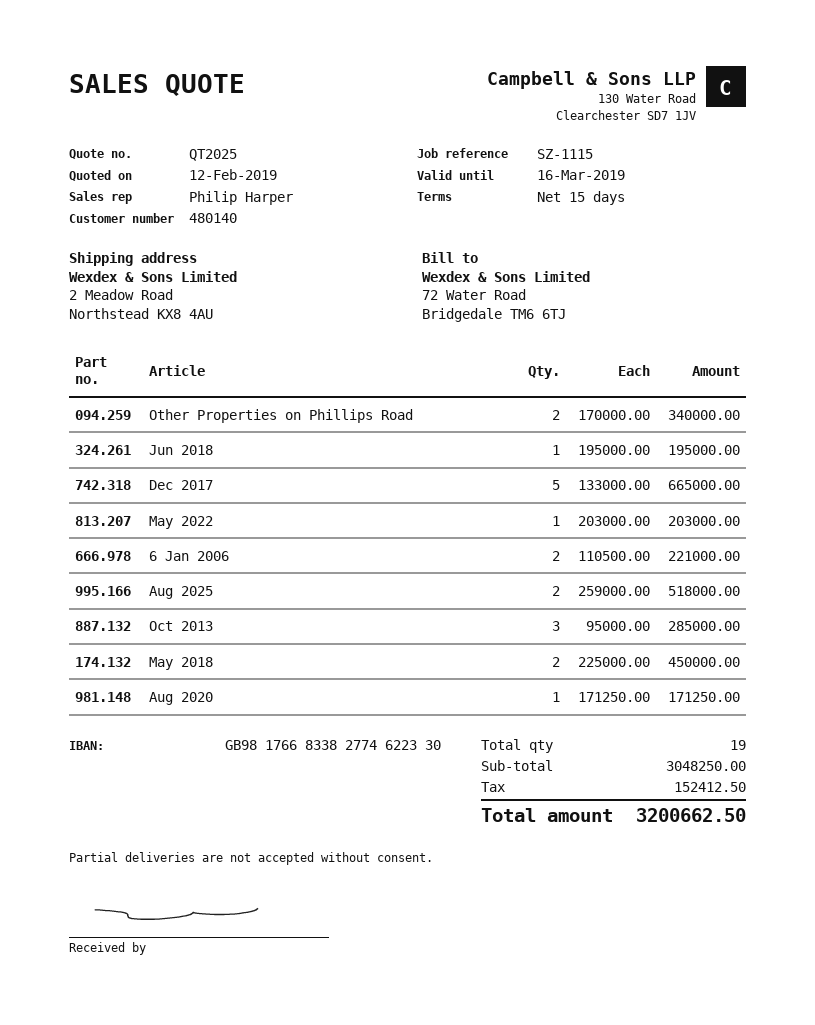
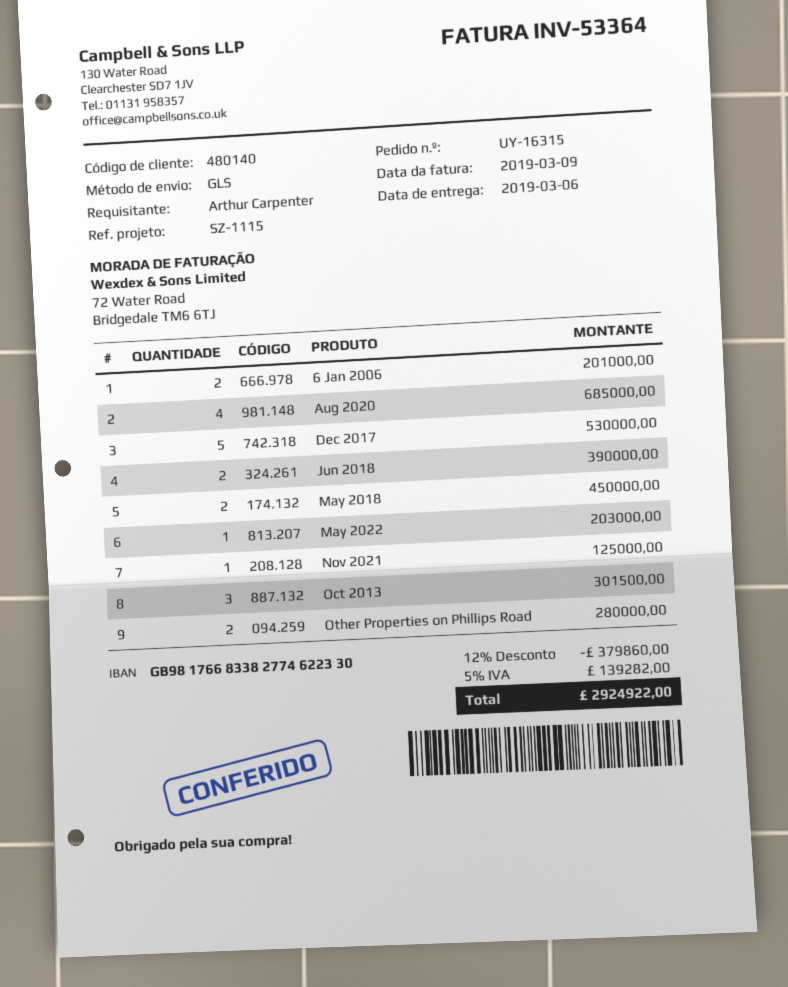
Other Properties on Phillips Road: 2 for 340000.00 -> 2 for 280000.00
Jun 2018: 1 for 195000.00 -> 2 for 390000.00
Dec 2017: 5 for 665000.00 -> 5 for 530000.00
6 Jan 2006: 2 for 221000.00 -> 2 for 201000.00
Aug 2025: 2 for 518000.00 -> none
Oct 2013: 3 for 285000.00 -> 3 for 301500.00
Aug 2020: 1 for 171250.00 -> 4 for 685000.00
Nov 2021: none -> 1 for 125000.00
discount: none -> 12% = 379860.00
tax: 152412.50 -> 139282.00
total: 3200662.50 -> 2924922.00

